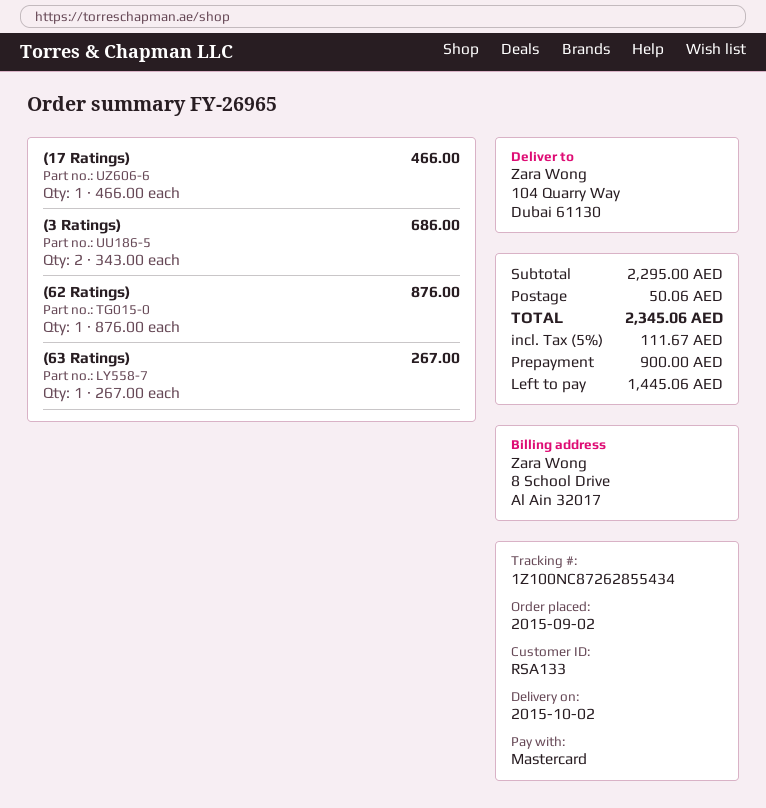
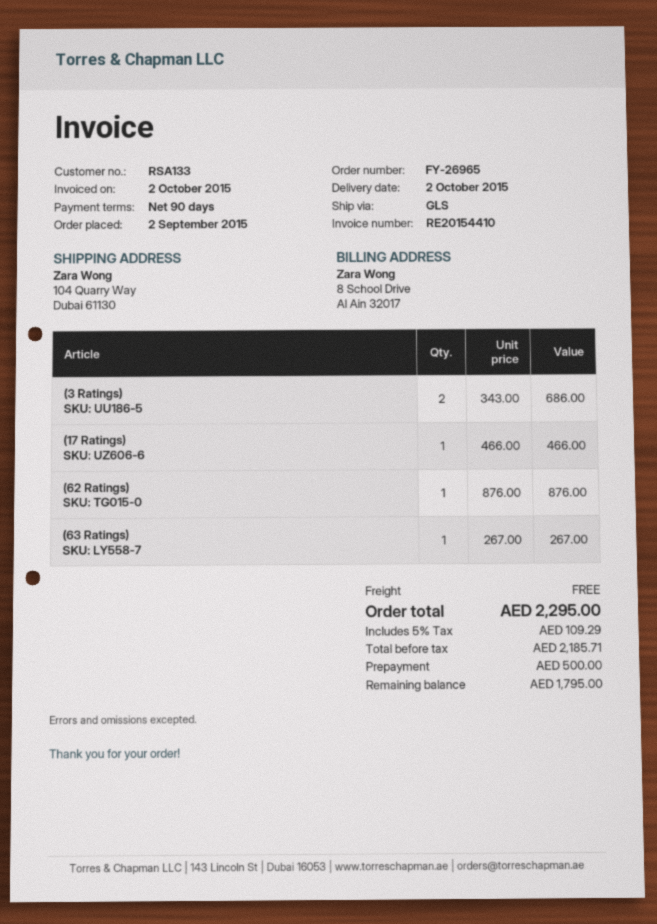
shipping: 50.06 -> 0.00
tax: 5% = 111.67 -> 5% = 109.29
total: 2345.06 -> 2295.00
deposit: 900.00 -> 500.00
balance: 1445.06 -> 1795.00

